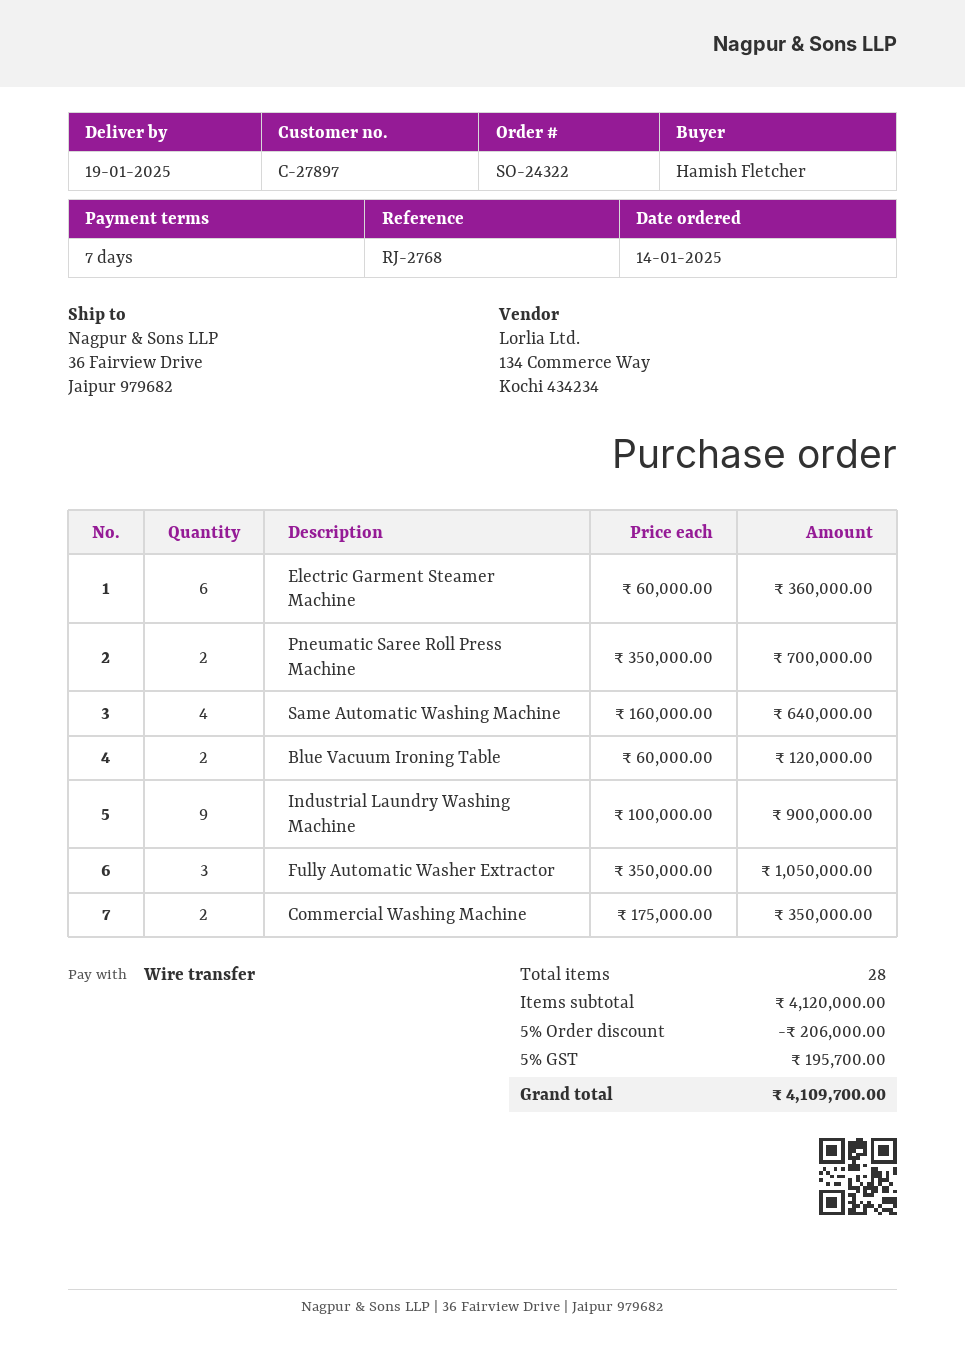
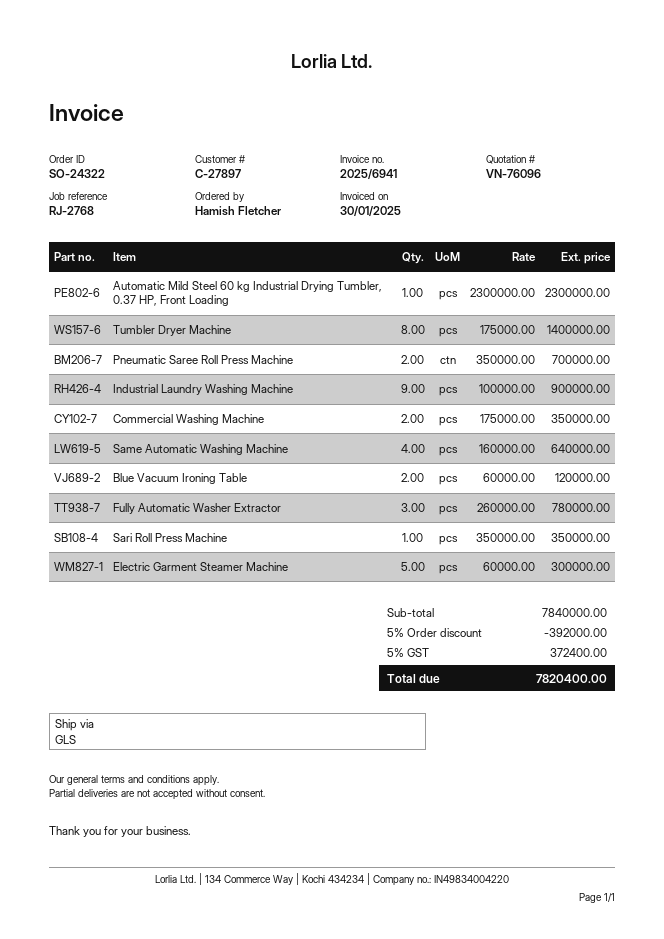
Electric Garment Steamer Machine: 6 x 60000.00 = 360000.00 -> 5 x 60000.00 = 300000.00
Fully Automatic Washer Extractor: 3 x 350000.00 = 1050000.00 -> 3 x 260000.00 = 780000.00
Automatic Mild Steel 60 kg Industrial Drying Tumbler, 0.37 HP, Front Loading: none -> 1 x 2300000.00 = 2300000.00
Tumbler Dryer Machine: none -> 8 x 175000.00 = 1400000.00
Sari Roll Press Machine: none -> 1 x 350000.00 = 350000.00
subtotal: 4120000.00 -> 7840000.00
discount: 5% = 206000.00 -> 5% = 392000.00
tax: 5% = 195700.00 -> 5% = 372400.00
total: 4109700.00 -> 7820400.00

